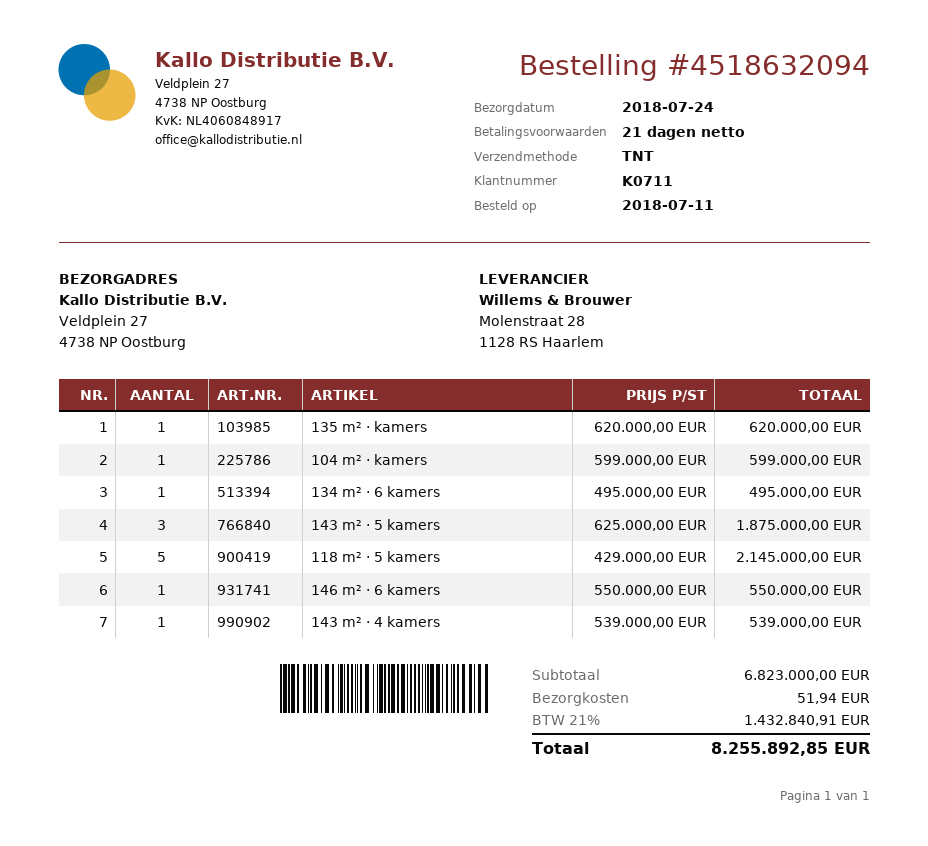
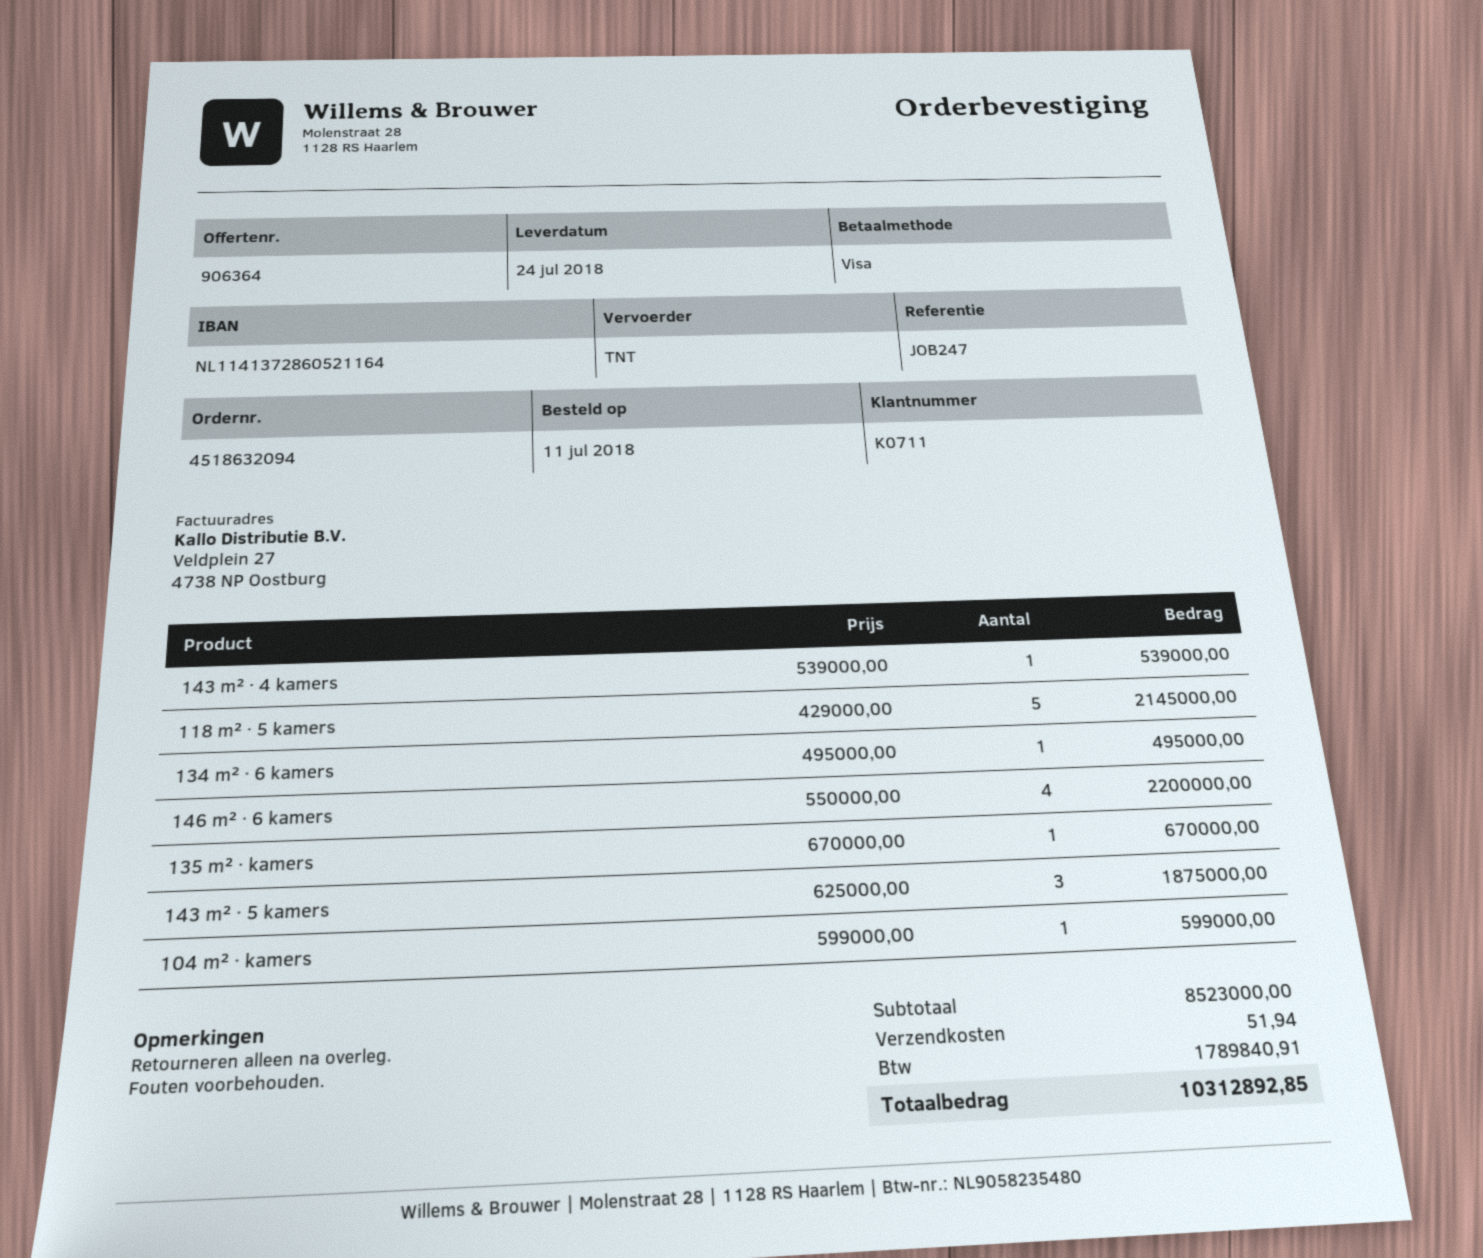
135 m² · kamers: 1 x 620000.00 = 620000.00 -> 1 x 670000.00 = 670000.00
146 m² · 6 kamers: 1 x 550000.00 = 550000.00 -> 4 x 550000.00 = 2200000.00
subtotal: 6823000.00 -> 8523000.00
tax: 1432840.91 -> 1789840.91
total: 8255892.85 -> 10312892.85

